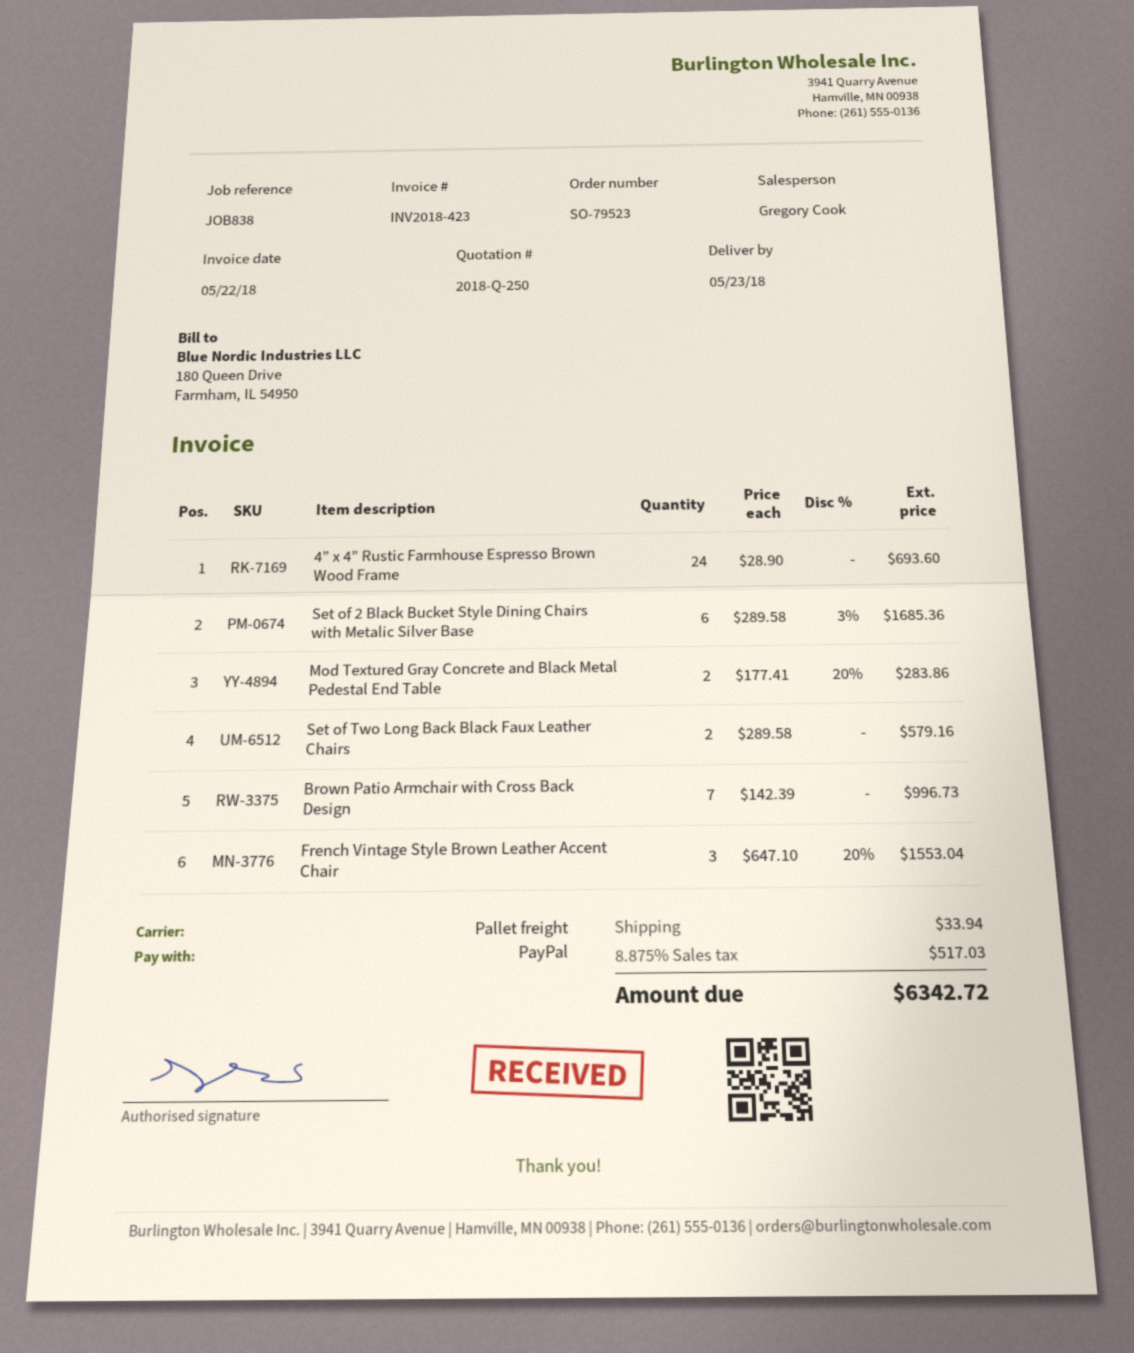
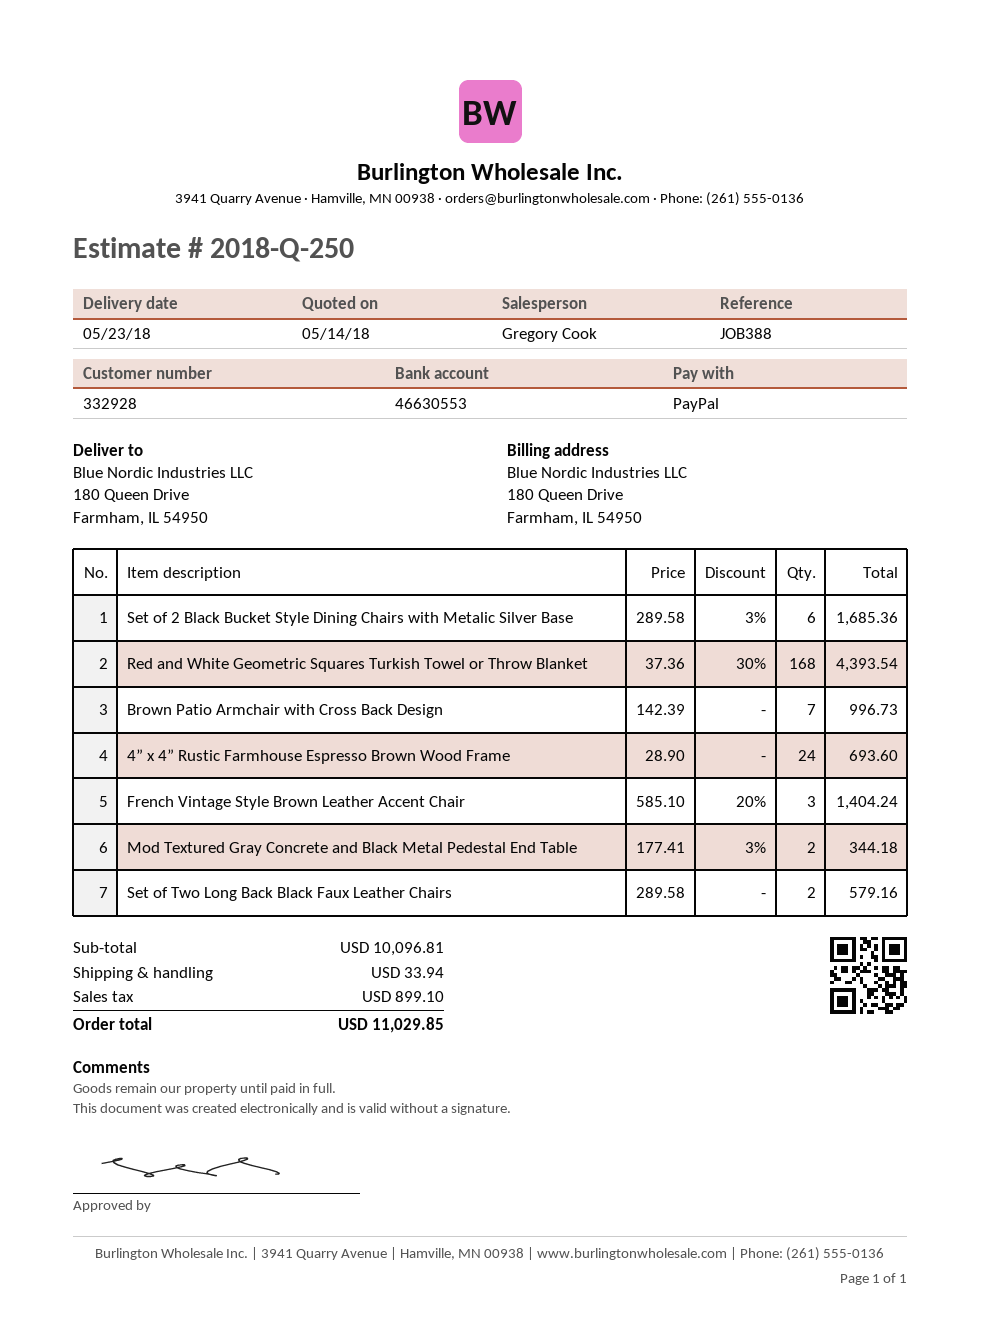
reference: JOB838 -> JOB388
Mod Textured Gray Concrete and Black Metal Pedestal End Table: 2 x 177.41 - 20% = 283.86 -> 2 x 177.41 - 3% = 344.18
French Vintage Style Brown Leather Accent Chair: 3 x 647.10 - 20% = 1553.04 -> 3 x 585.10 - 20% = 1404.24
Red and White Geometric Squares Turkish Towel or Throw Blanket: none -> 168 x 37.36 - 30% = 4393.54
tax: 517.03 -> 899.10
total: 6342.72 -> 11029.85

